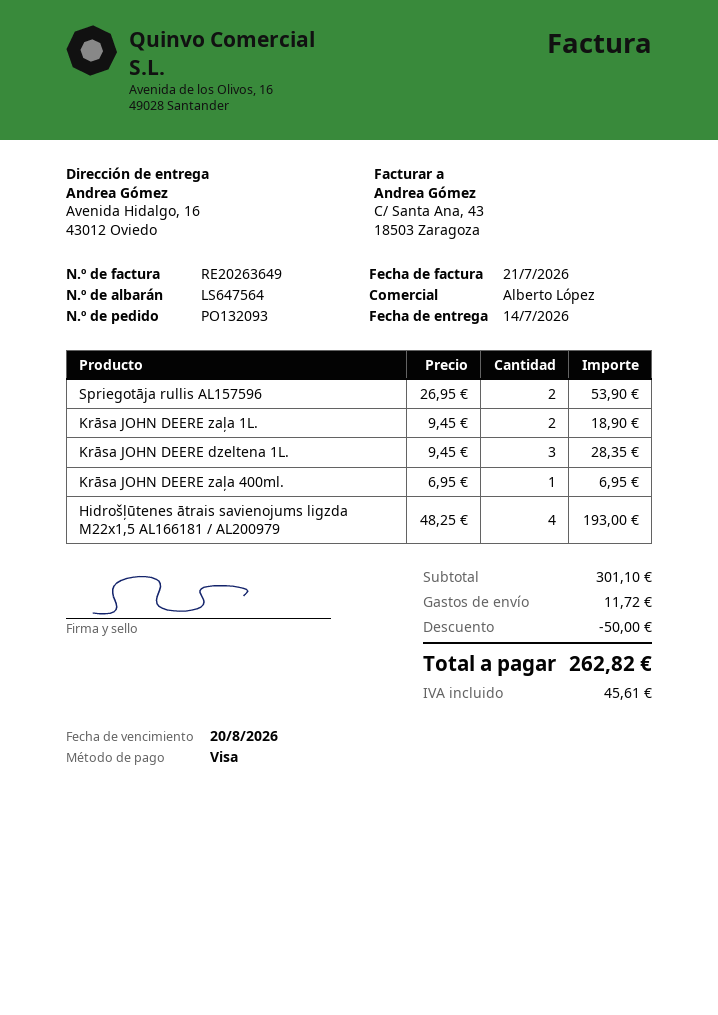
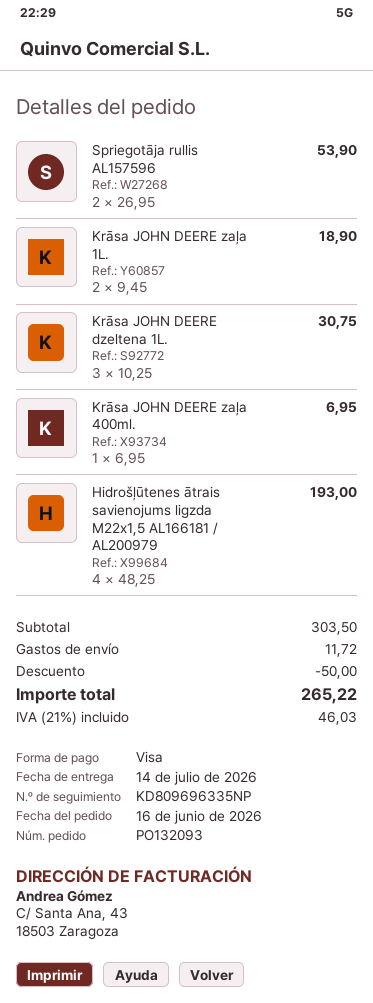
Krāsa JOHN DEERE dzeltena 1L.: 3 x 9.45 = 28.35 -> 3 x 10.25 = 30.75
subtotal: 301.10 -> 303.50
tax: 45.61 -> 46.03
total: 262.82 -> 265.22

